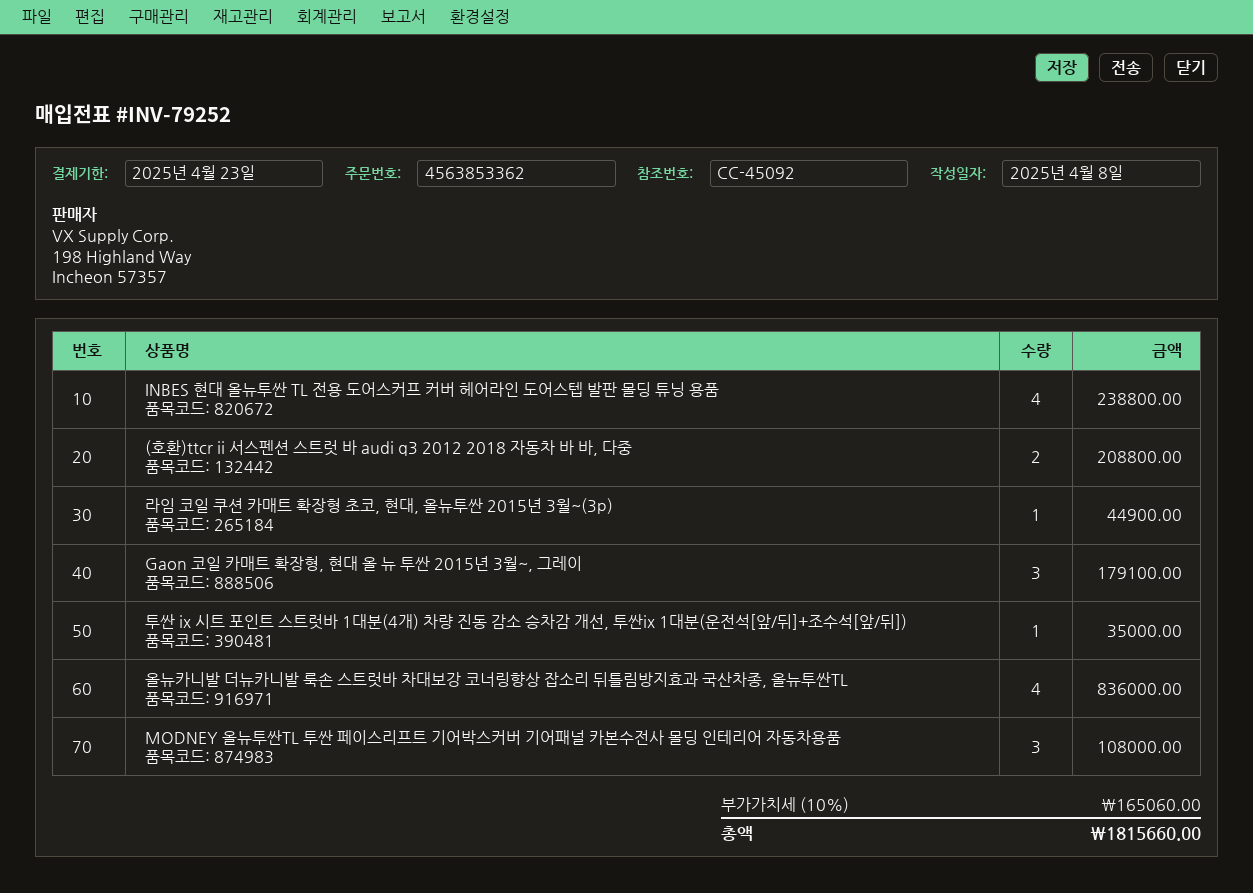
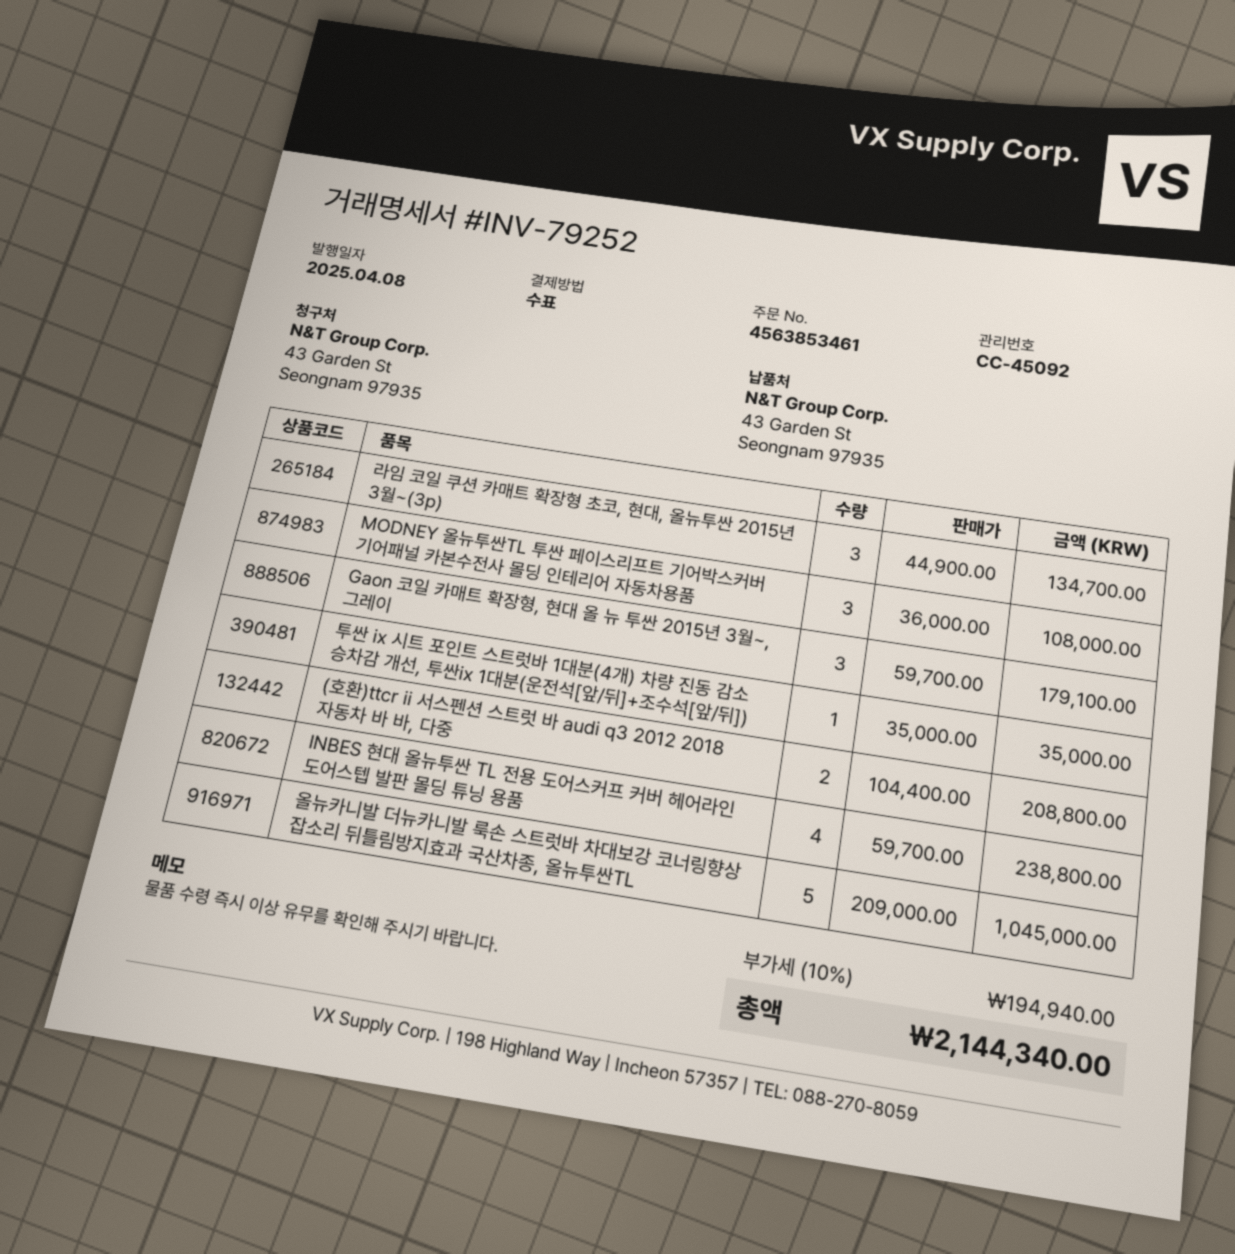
order number: 4563853362 -> 4563853461
라임 코일 쿠션 카매트 확장형 초코, 현대, 올뉴투싼 2015년 3월~(3p): 1 for 44900.00 -> 3 for 134700.00
올뉴카니발 더뉴카니발 룩손 스트럿바 차대보강 코너링향상 잡소리 뒤틀림방지효과 국산차종, 올뉴투싼TL: 4 for 836000.00 -> 5 for 1045000.00
tax: 10% = 165060.00 -> 10% = 194940.00
total: 1815660.00 -> 2144340.00

